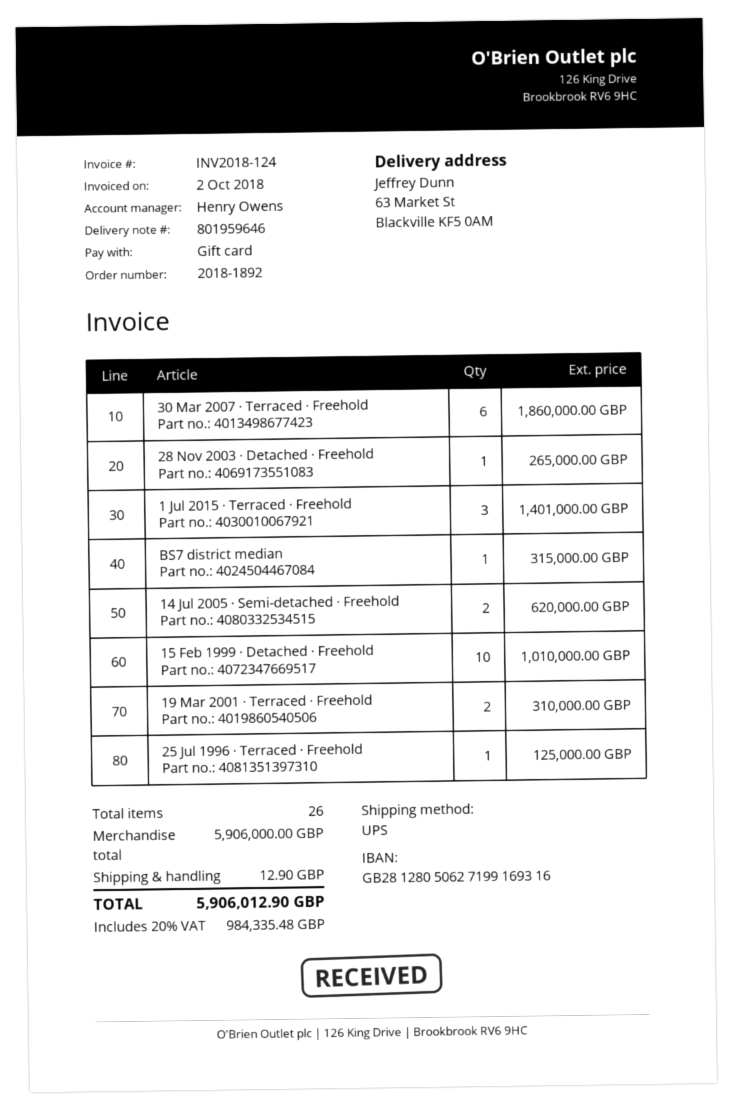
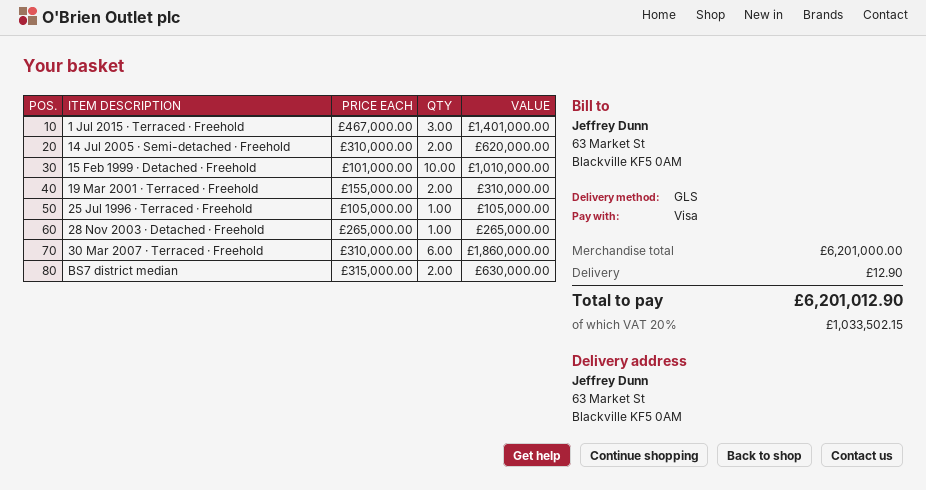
payment method: gift card -> Visa
shipping method: UPS -> GLS
BS7 district median: 1 for 315000.00 -> 2 for 630000.00
25 Jul 1996 · Terraced · Freehold: 1 for 125000.00 -> 1 for 105000.00
subtotal: 5906000.00 -> 6201000.00
tax: 20% = 984335.48 -> 20% = 1033502.15
total: 5906012.90 -> 6201012.90

